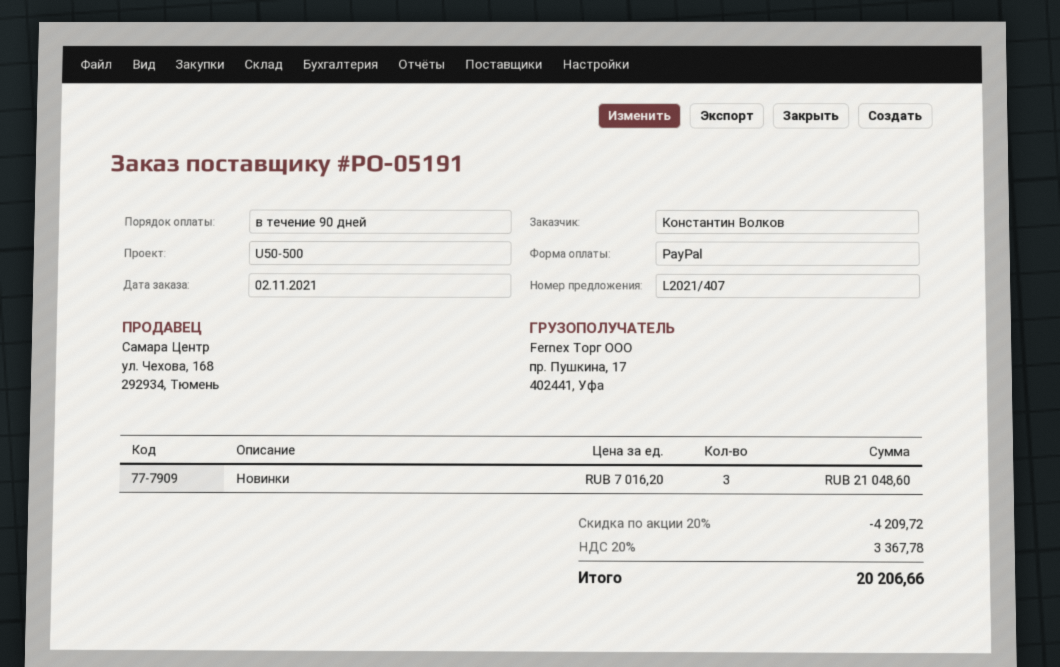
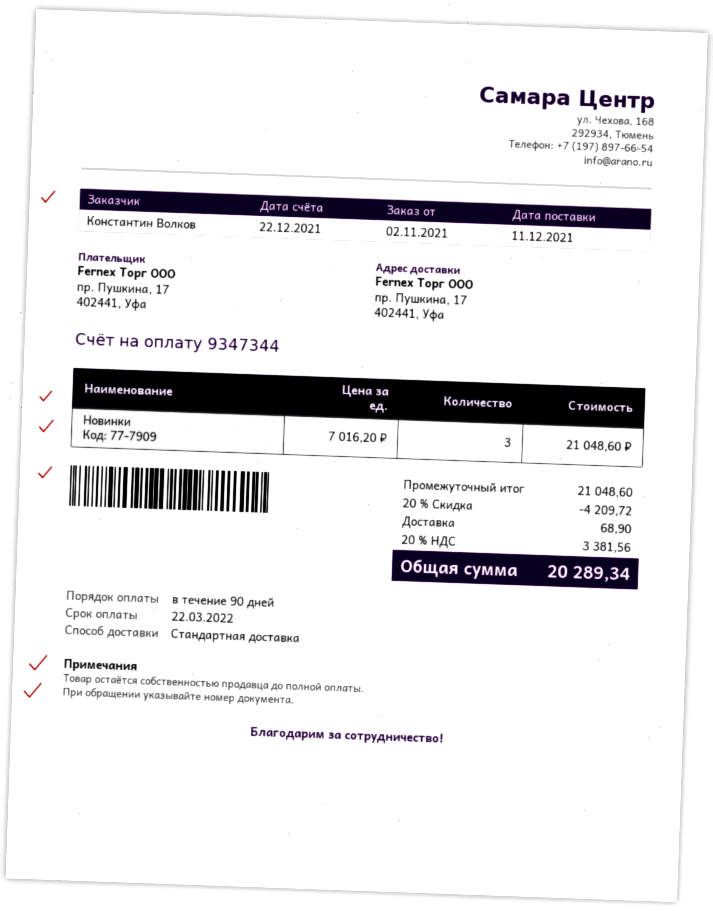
shipping: none -> 68.90
tax: 20% = 3367.78 -> 20% = 3381.56
total: 20206.66 -> 20289.34

